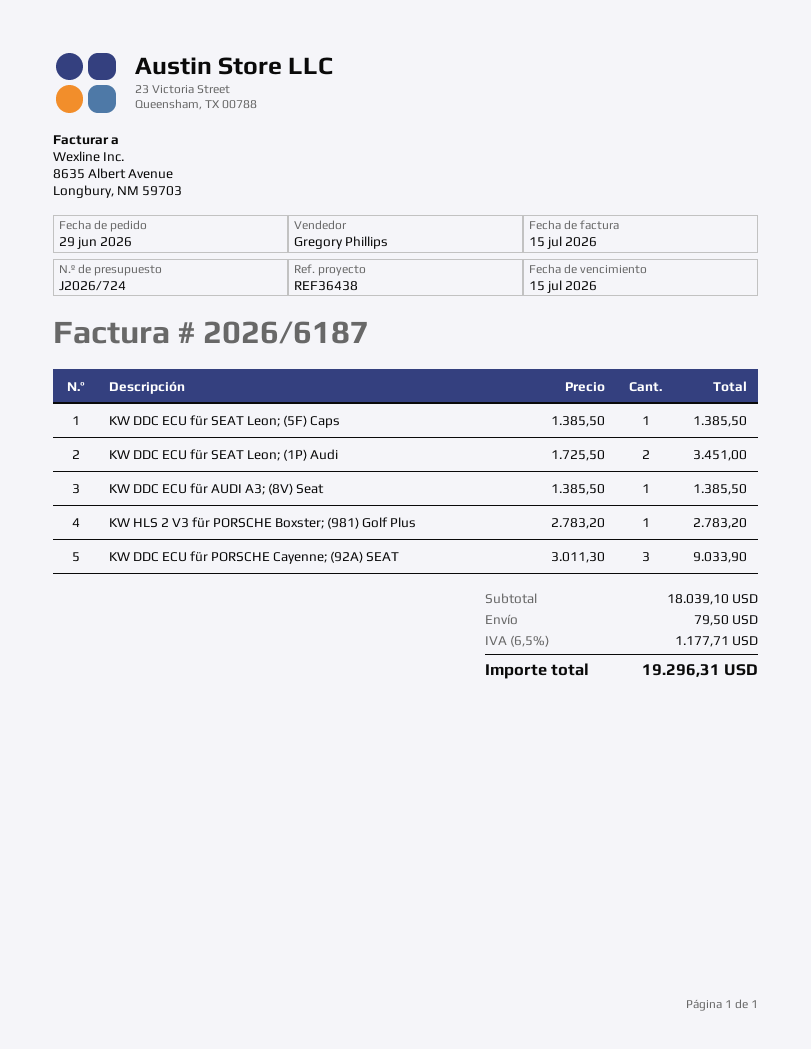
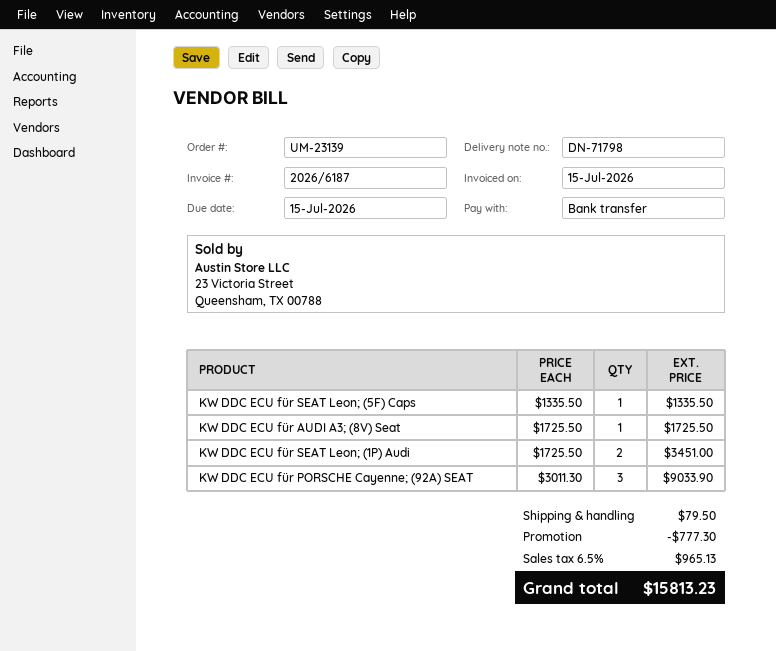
KW DDC ECU für SEAT Leon; (5F) Caps: 1 x 1385.50 = 1385.50 -> 1 x 1335.50 = 1335.50
KW DDC ECU für AUDI A3; (8V) Seat: 1 x 1385.50 = 1385.50 -> 1 x 1725.50 = 1725.50
KW HLS 2 V3 für PORSCHE Boxster; (981) Golf Plus: 1 x 2783.20 = 2783.20 -> none
discount: none -> 777.30
tax: 6.5% = 1177.71 -> 6.5% = 965.13
total: 19296.31 -> 15813.23

